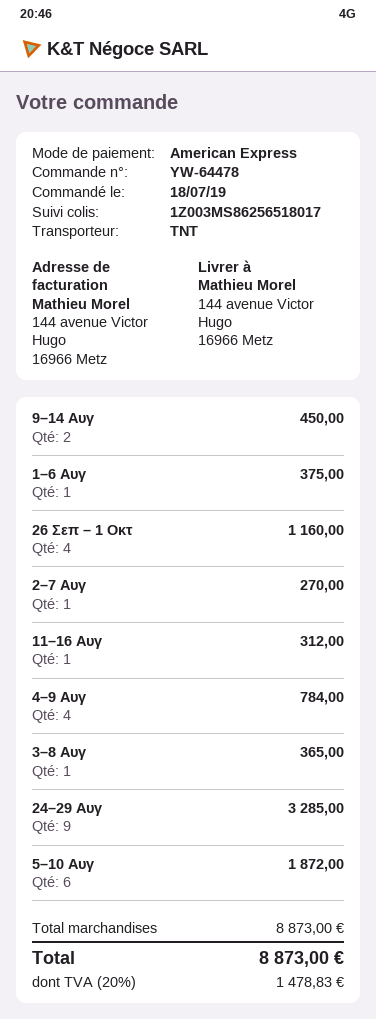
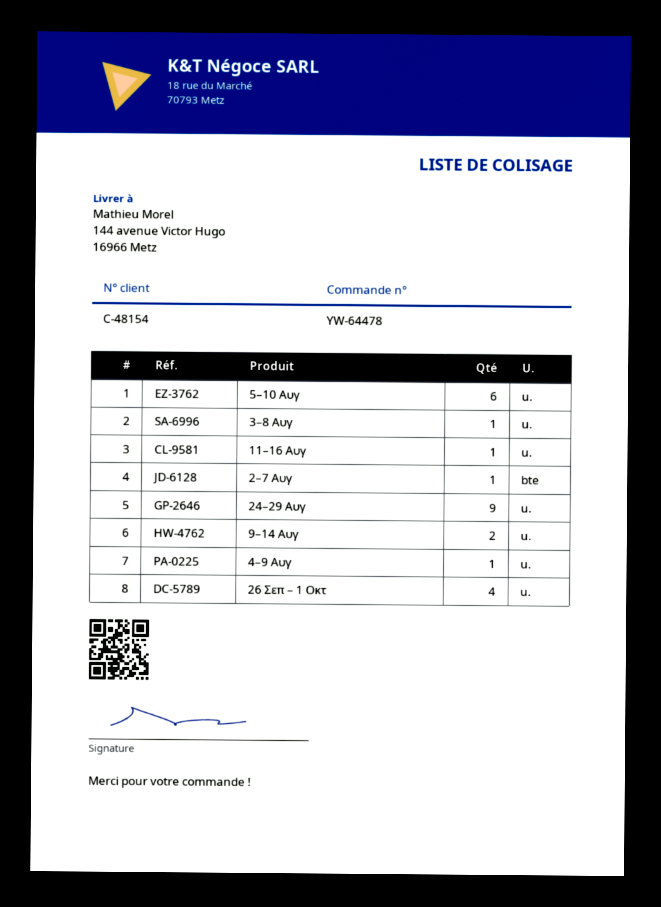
1–6 Αυγ: 1 -> none
4–9 Αυγ: 4 -> 1

